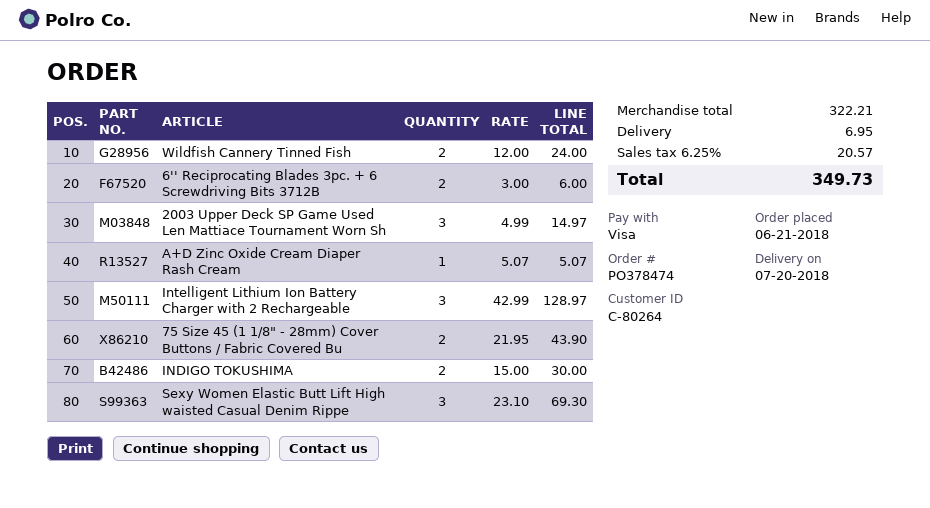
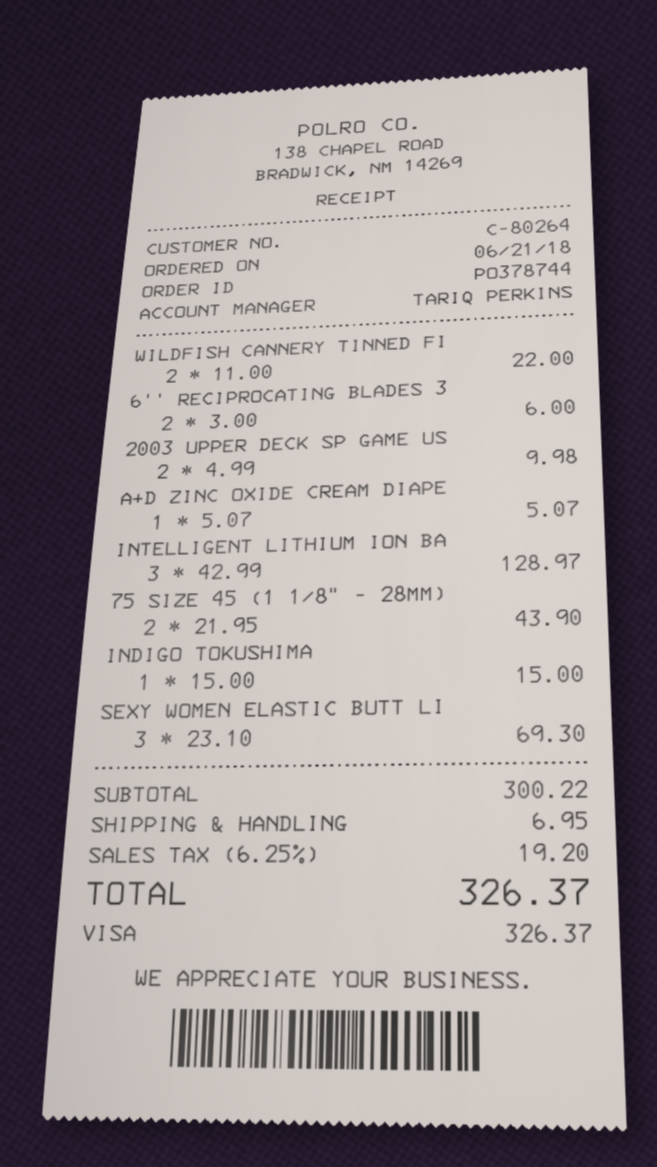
order number: PO378474 -> PO378744
Wildfish Cannery Tinned Fish: 2 x 12.00 = 24.00 -> 2 x 11.00 = 22.00
2003 Upper Deck SP Game Used Len Mattiace Tournament Worn Sh: 3 x 4.99 = 14.97 -> 2 x 4.99 = 9.98
INDIGO TOKUSHIMA: 2 x 15.00 = 30.00 -> 1 x 15.00 = 15.00
subtotal: 322.21 -> 300.22
tax: 6.25% = 20.57 -> 6.25% = 19.20
total: 349.73 -> 326.37

